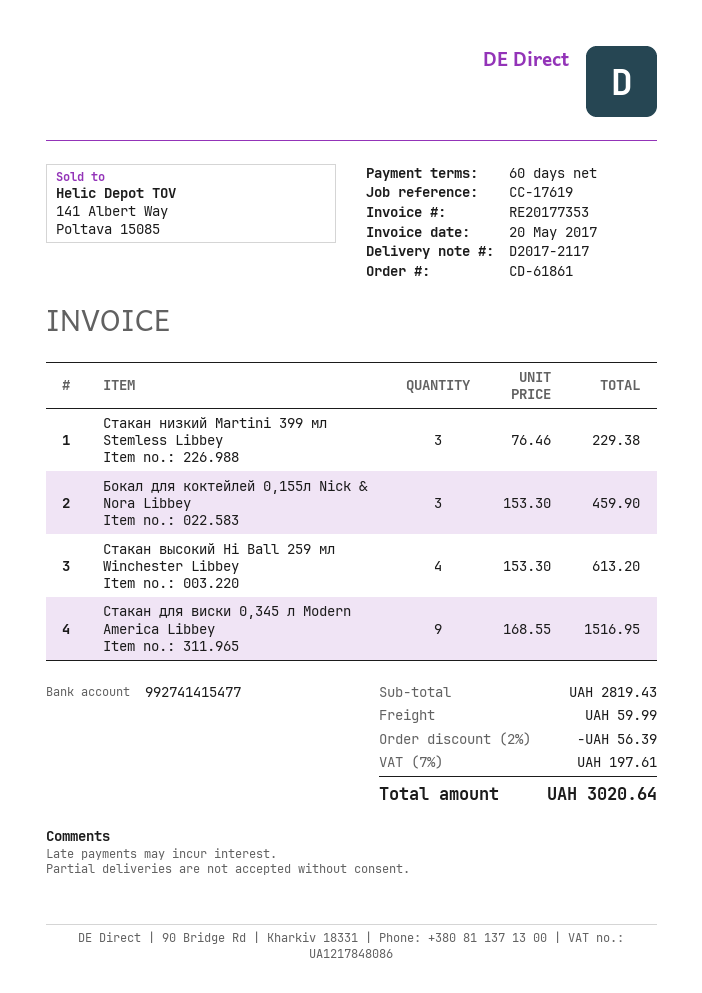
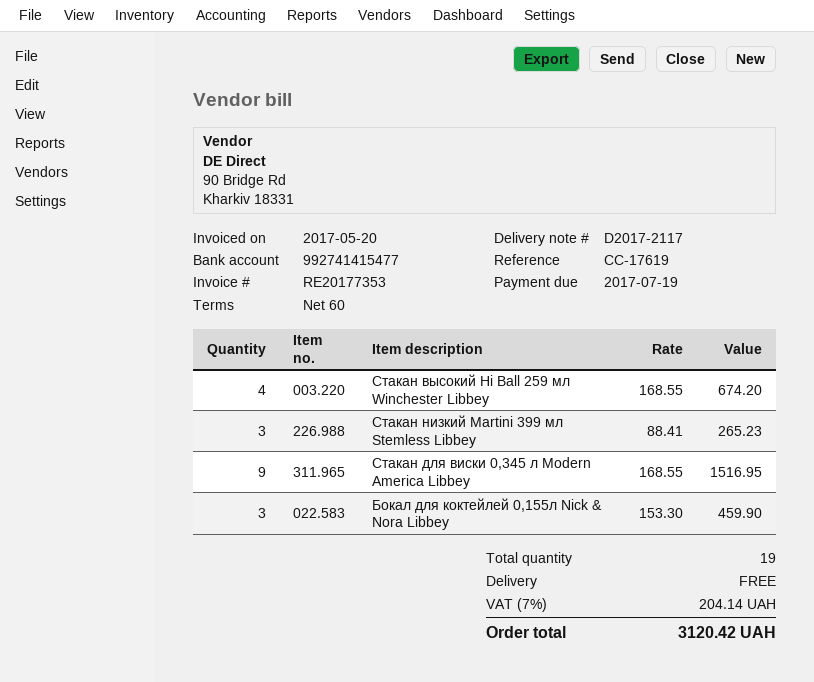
Стакан низкий Martini 399 мл Stemless Libbey: 3 x 76.46 = 229.38 -> 3 x 88.41 = 265.23
Стакан высокий Hi Ball 259 мл Winchester Libbey: 4 x 153.30 = 613.20 -> 4 x 168.55 = 674.20
discount: 2% = 56.39 -> none
shipping: 59.99 -> 0.00
tax: 7% = 197.61 -> 7% = 204.14
total: 3020.64 -> 3120.42

